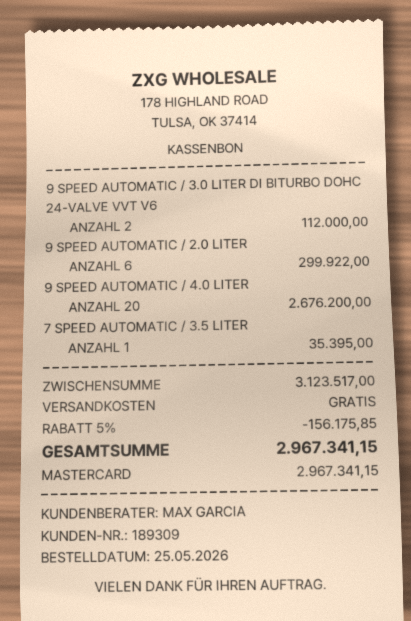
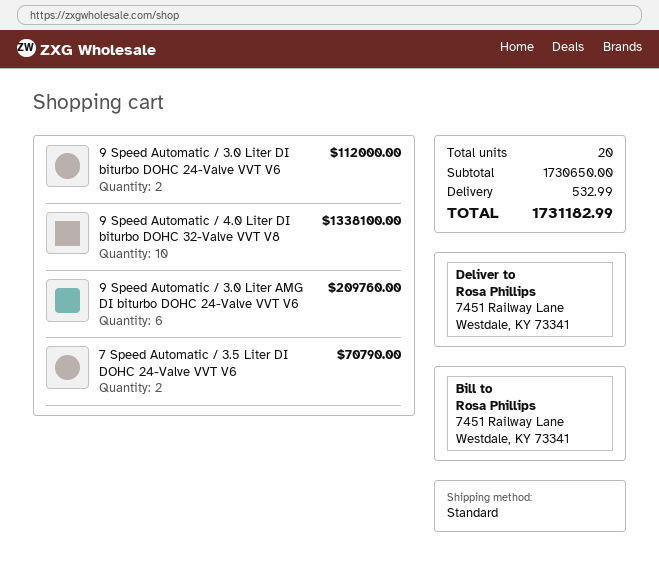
9 SPEED AUTOMATIC / 2.0 LITER: 6 for 299922.00 -> none
9 SPEED AUTOMATIC / 4.0 LITER: 20 for 2676200.00 -> 10 for 1338100.00
7 SPEED AUTOMATIC / 3.5 LITER: 1 for 35395.00 -> 2 for 70790.00
9 Speed Automatic / 3.0 Liter AMG DI biturbo DOHC 24-Valve VVT V6: none -> 6 for 209760.00
subtotal: 3123517.00 -> 1730650.00
discount: 5% = 156175.85 -> none
shipping: 0.00 -> 532.99
total: 2967341.15 -> 1731182.99

